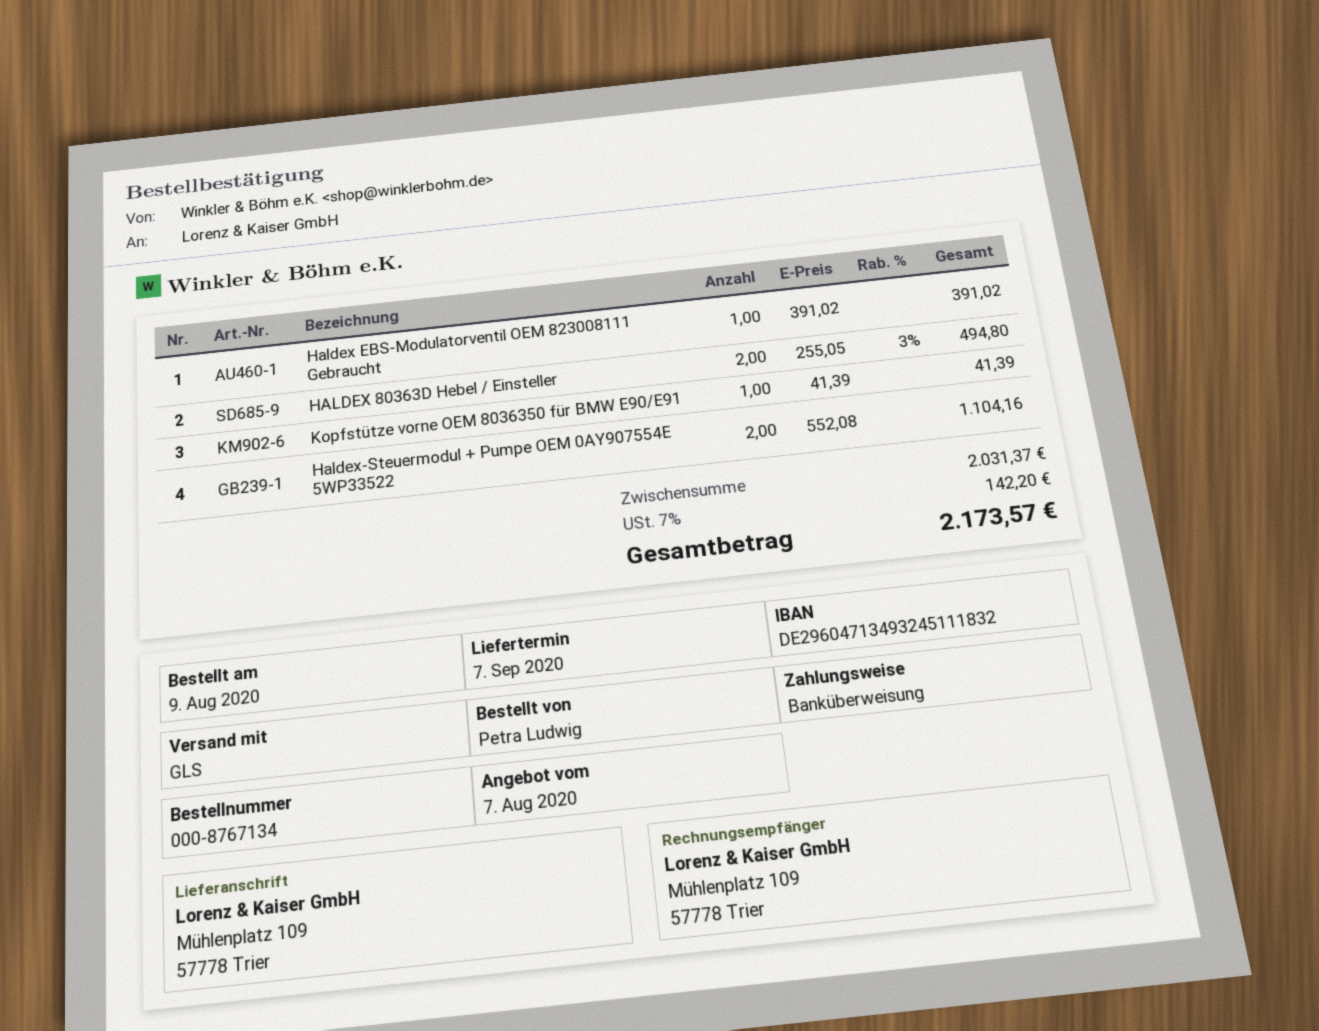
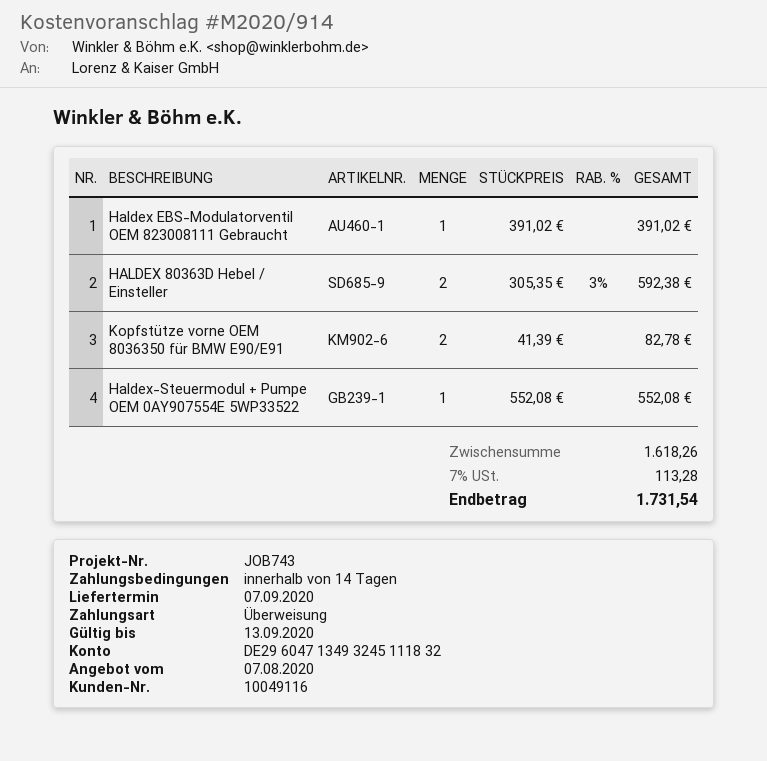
HALDEX 80363D Hebel / Einsteller: 2 x 255.05 - 3% = 494.80 -> 2 x 305.35 - 3% = 592.38
Kopfstütze vorne OEM 8036350 für BMW E90/E91: 1 x 41.39 = 41.39 -> 2 x 41.39 = 82.78
Haldex-Steuermodul + Pumpe OEM 0AY907554E 5WP33522: 2 x 552.08 = 1104.16 -> 1 x 552.08 = 552.08
subtotal: 2031.37 -> 1618.26
tax: 7% = 142.20 -> 7% = 113.28
total: 2173.57 -> 1731.54

